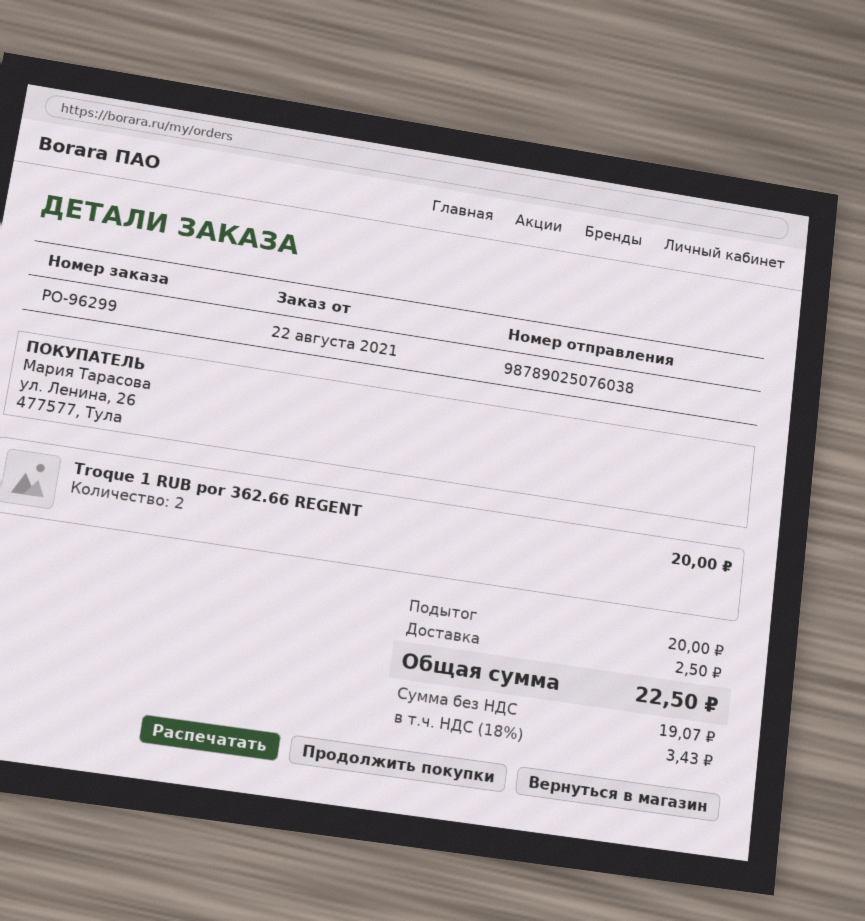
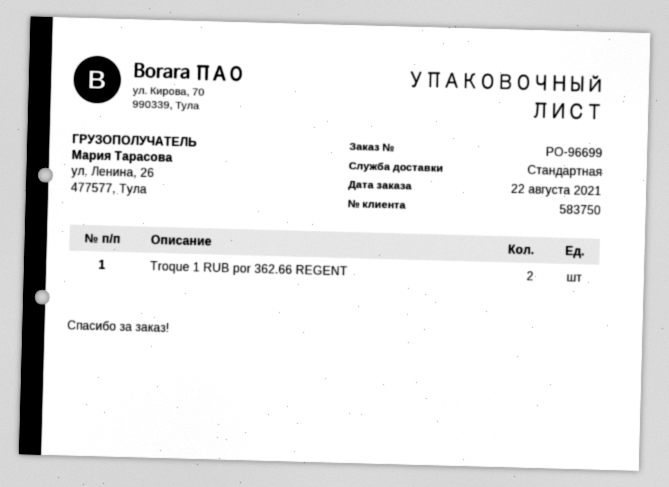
order number: PO-96299 -> PO-96699

